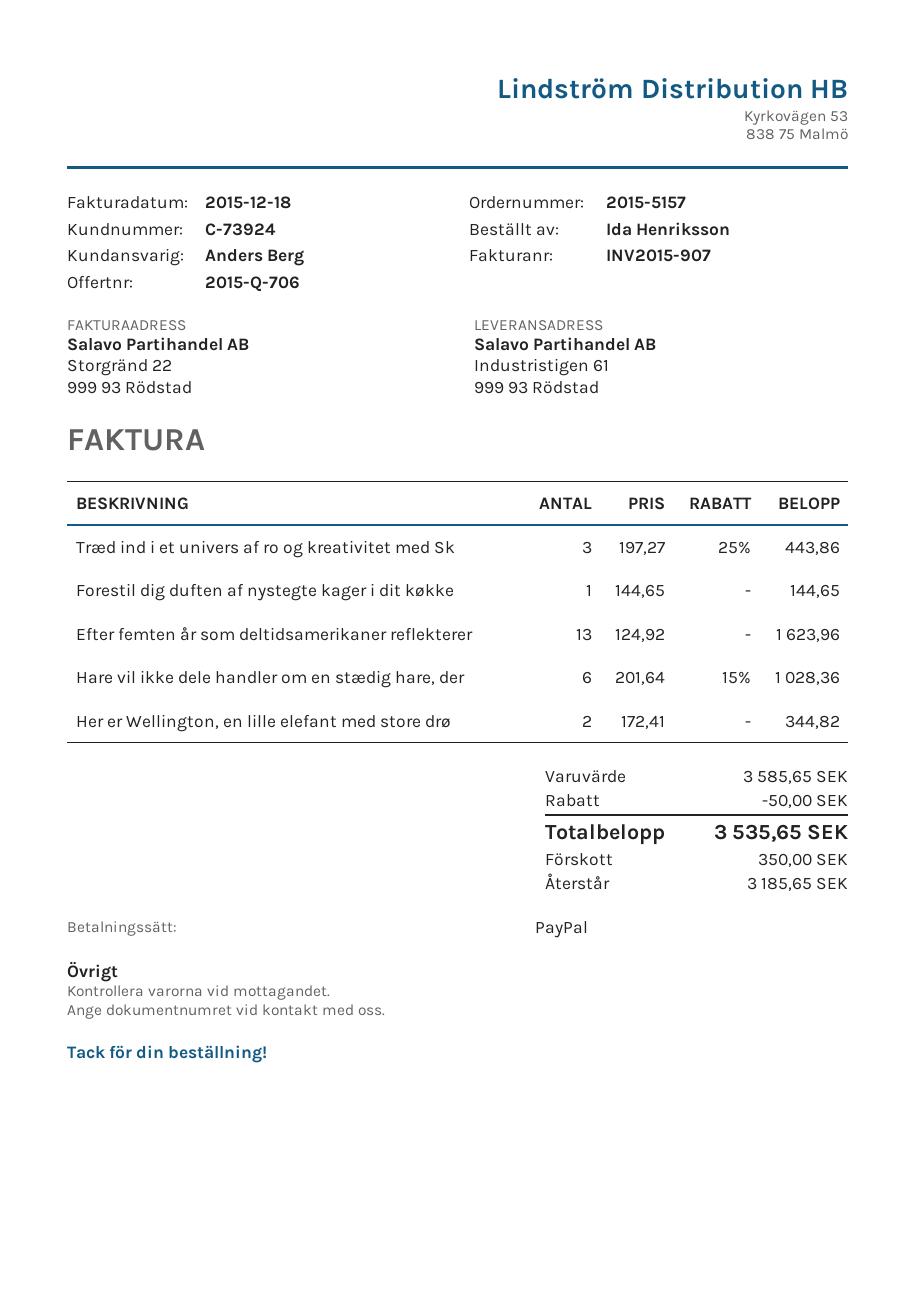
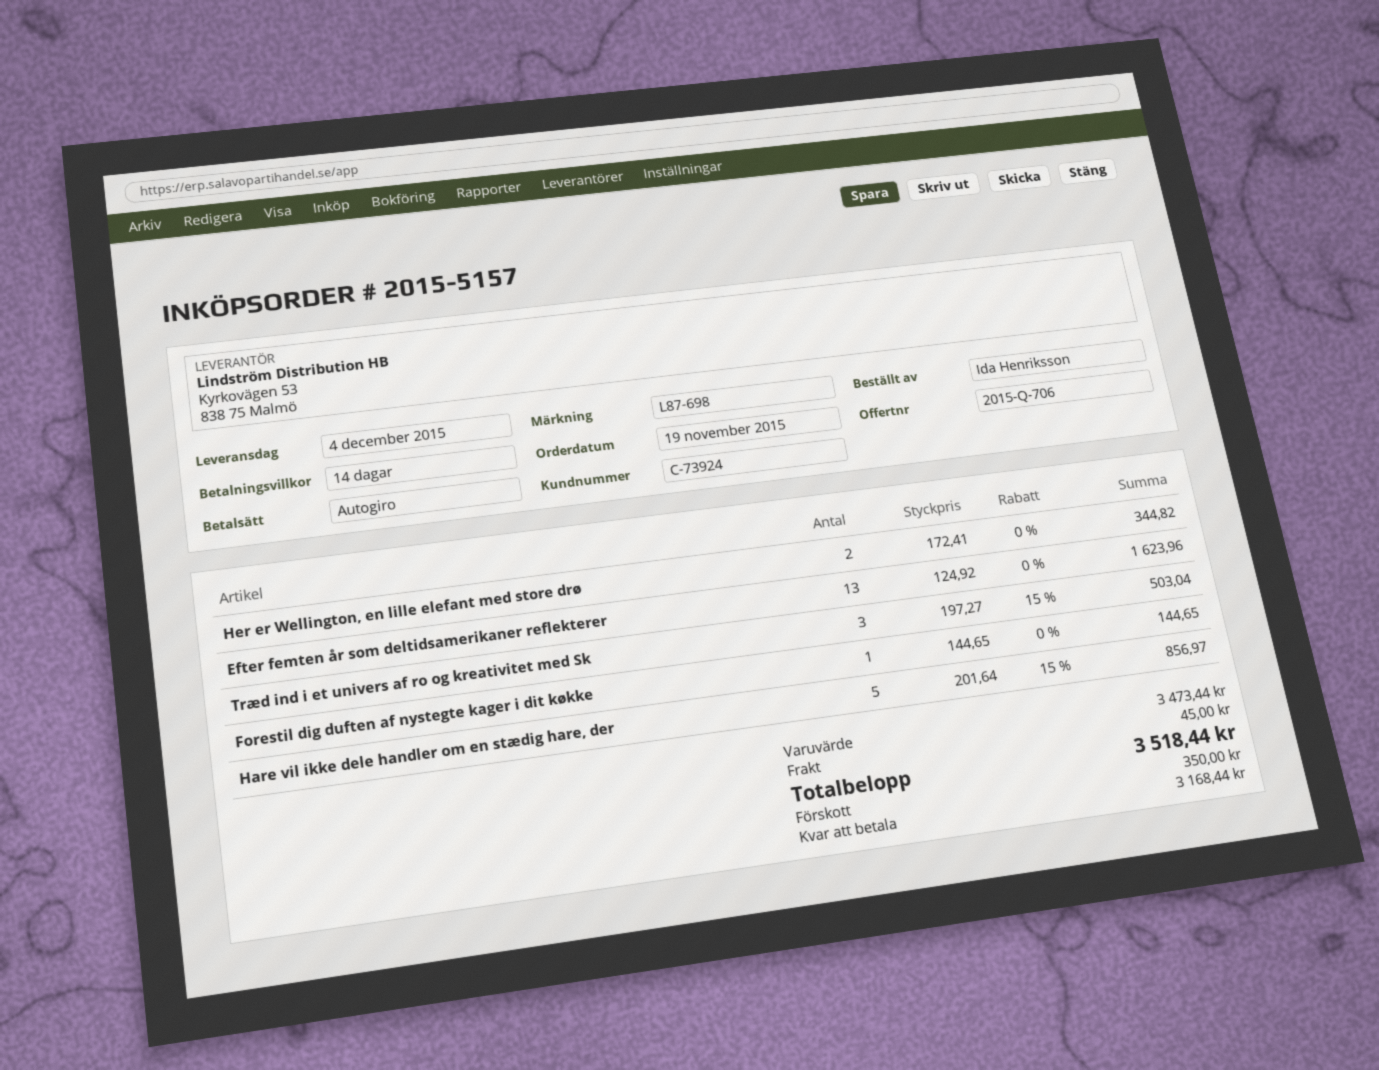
payment method: PayPal -> direct debit
Træd ind i et univers af ro og kreativitet med Sk: 3 x 197.27 - 25% = 443.86 -> 3 x 197.27 - 15% = 503.04
Hare vil ikke dele handler om en stædig hare, der: 6 x 201.64 - 15% = 1028.36 -> 5 x 201.64 - 15% = 856.97
subtotal: 3585.65 -> 3473.44
discount: 50.00 -> none
shipping: none -> 45.00
total: 3535.65 -> 3518.44
balance: 3185.65 -> 3168.44

